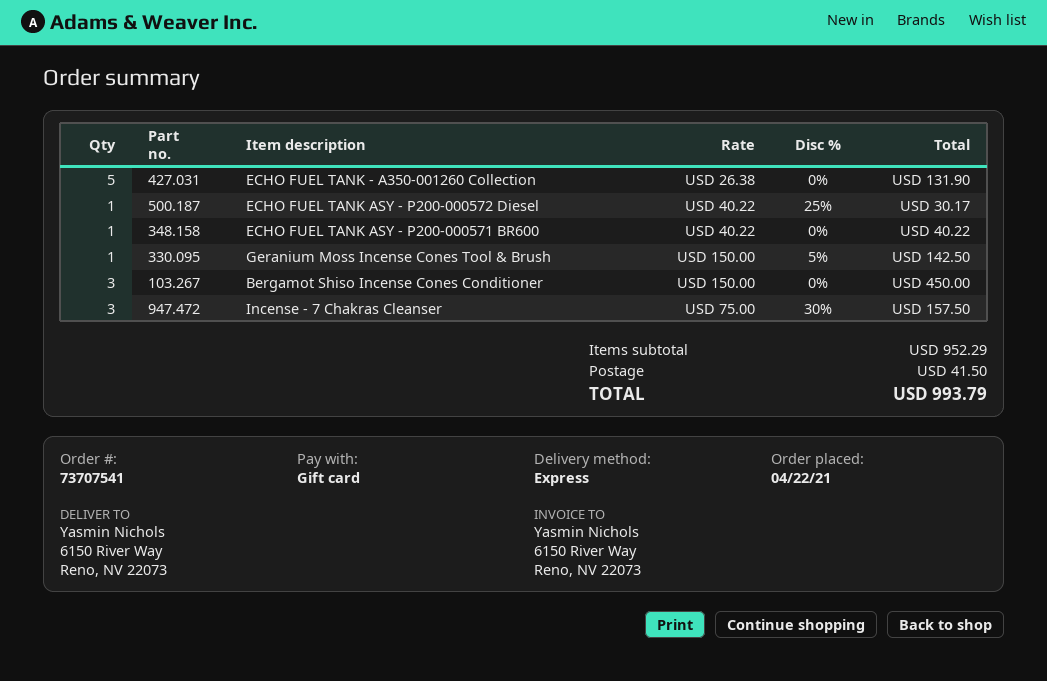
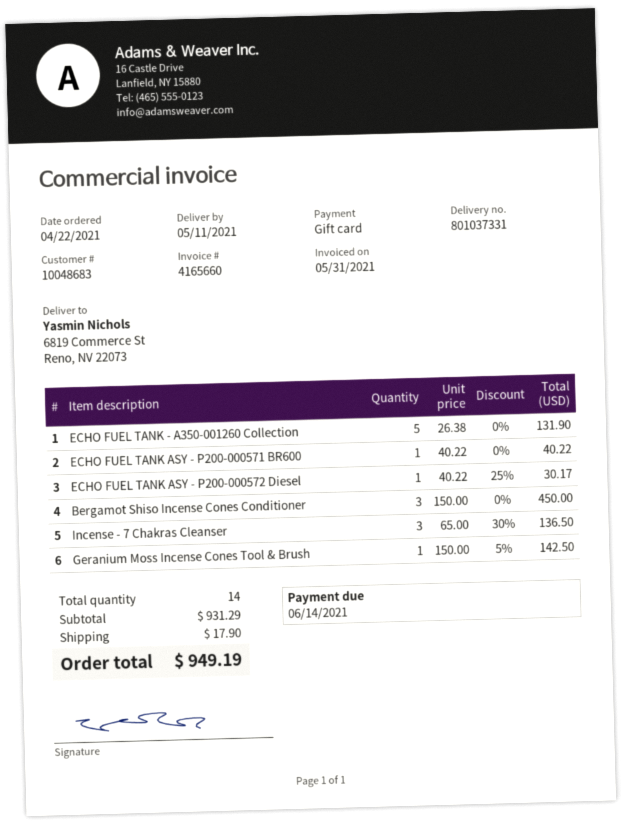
ship to: 6150 River Way, Reno, NV 22073 -> 6819 Commerce St, Reno, NV 22073
Incense - 7 Chakras Cleanser: 3 x 75.00 - 30% = 157.50 -> 3 x 65.00 - 30% = 136.50
subtotal: 952.29 -> 931.29
shipping: 41.50 -> 17.90
total: 993.79 -> 949.19

